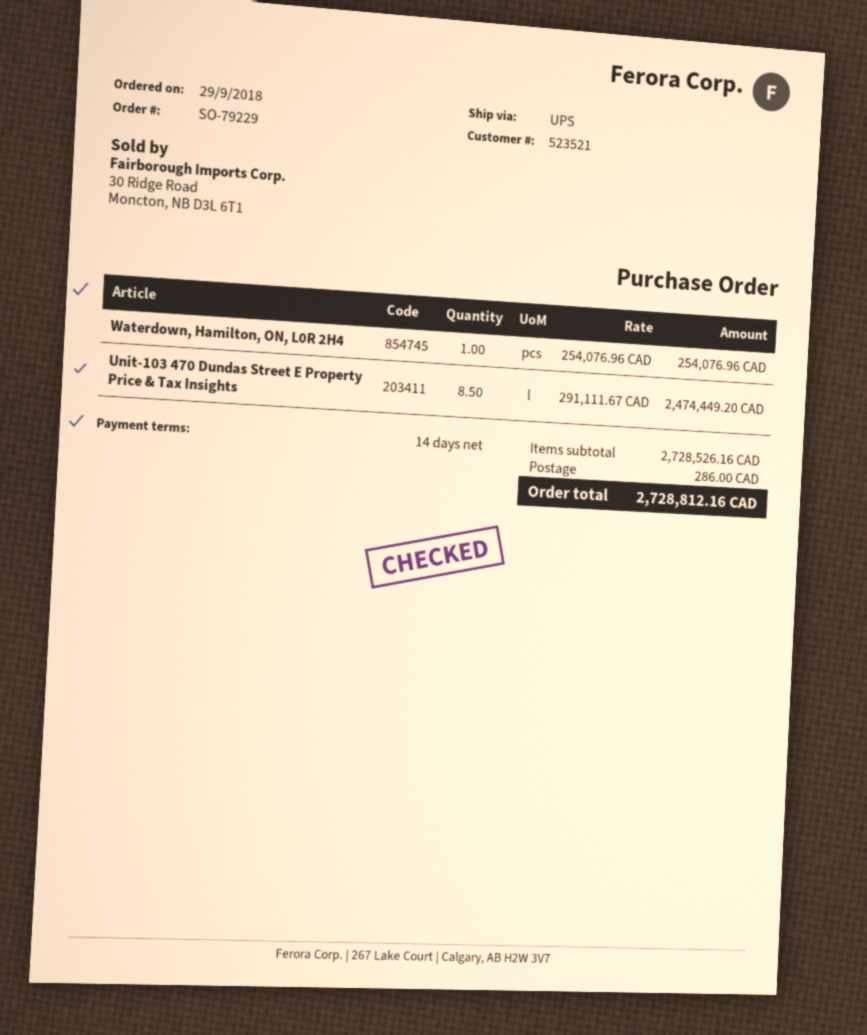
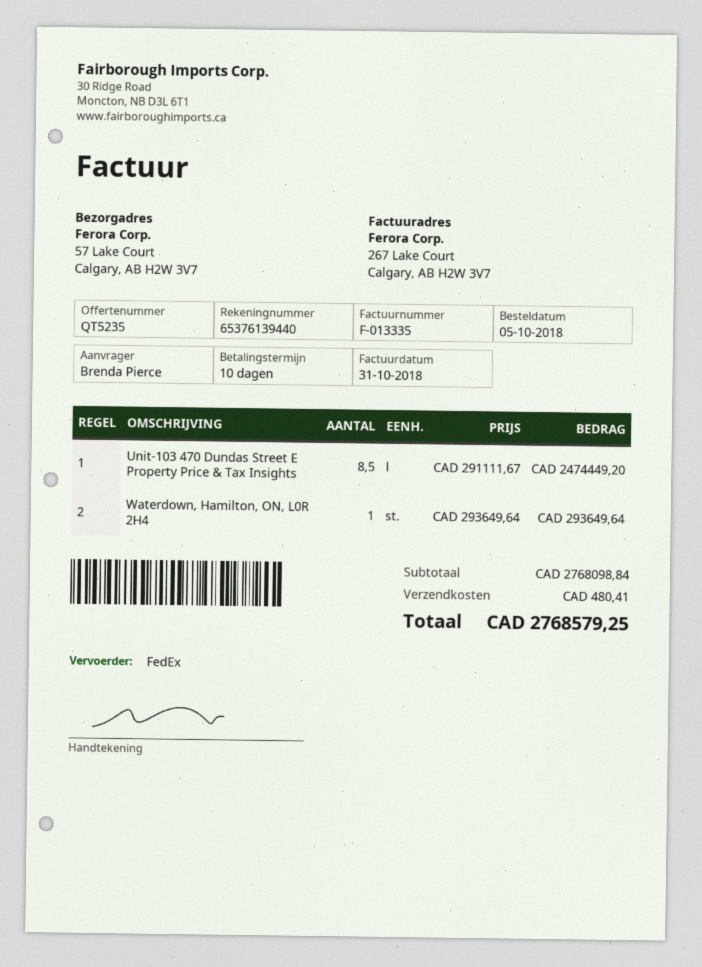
order date: 2018-09-29 -> 2018-10-05
payment terms: 14 days -> 10 days
shipping method: UPS -> FedEx
Waterdown, Hamilton, ON, L0R 2H4: 1 x 254076.96 = 254076.96 -> 1 x 293649.64 = 293649.64
subtotal: 2728526.16 -> 2768098.84
shipping: 286.00 -> 480.41
total: 2728812.16 -> 2768579.25

